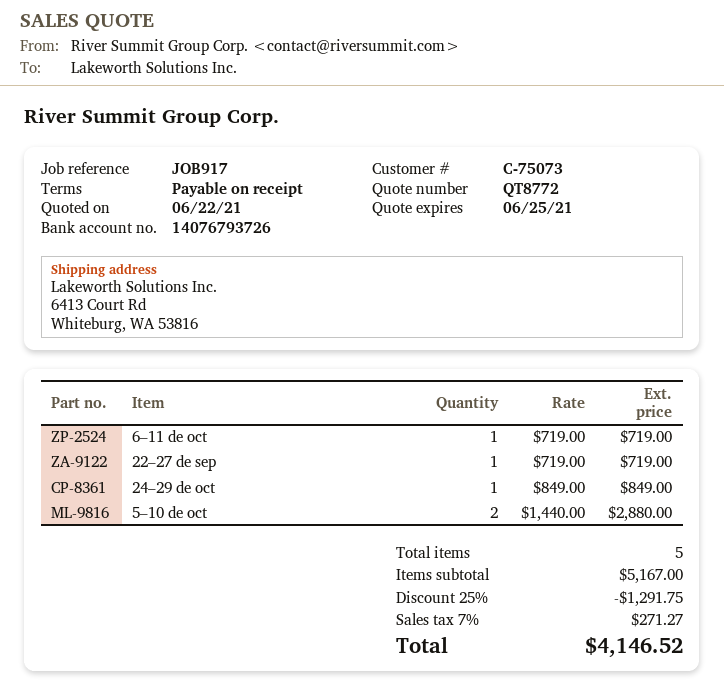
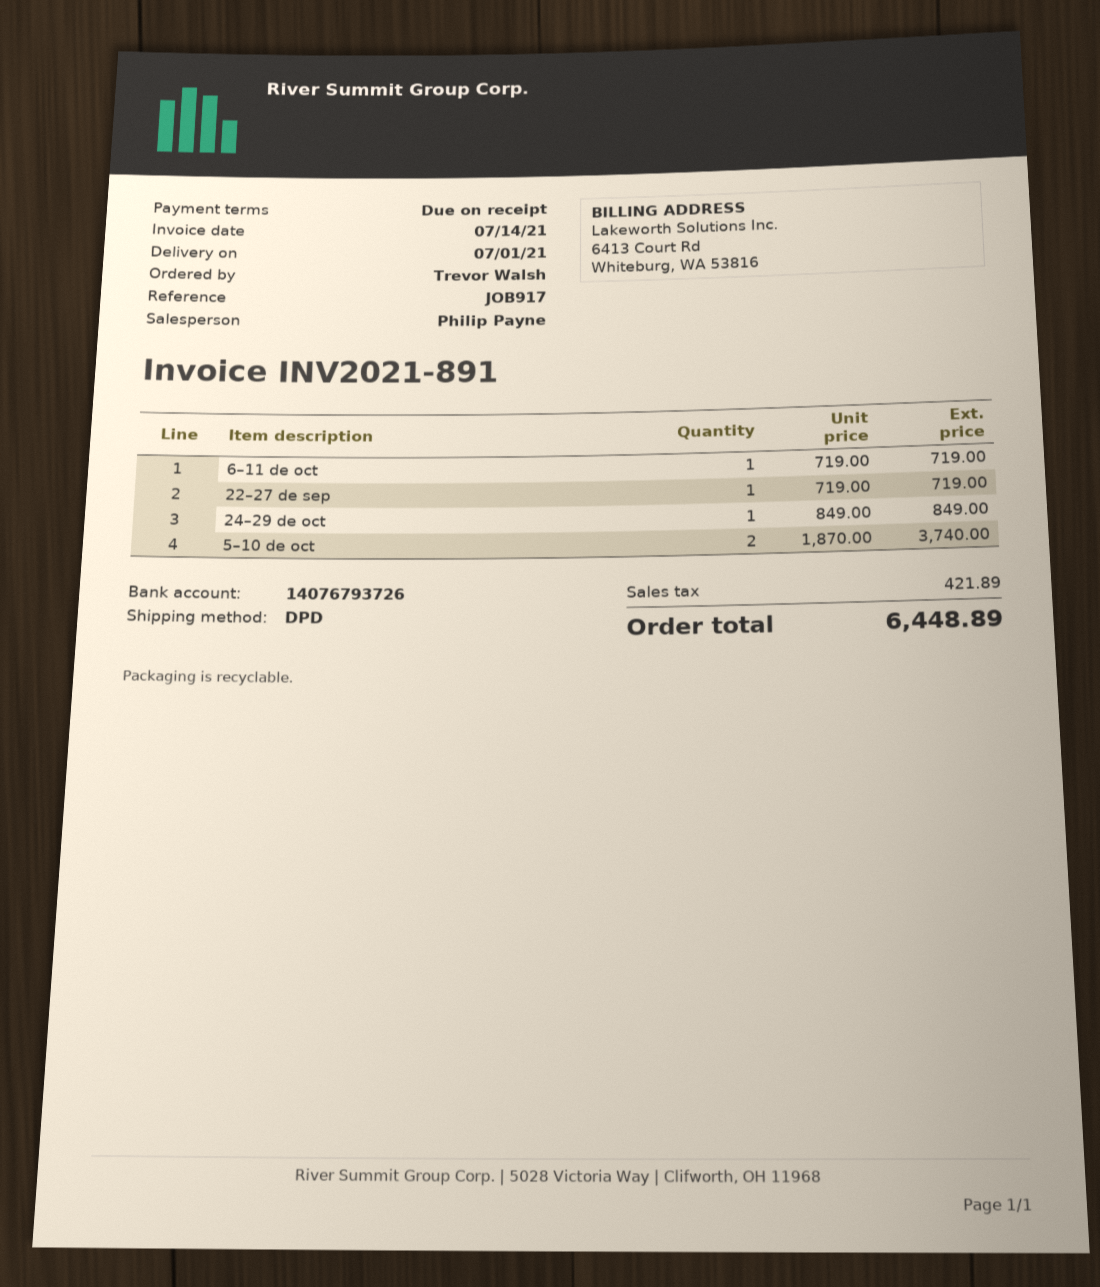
5–10 de oct: 2 x 1440.00 = 2880.00 -> 2 x 1870.00 = 3740.00
discount: 25% = 1291.75 -> none
tax: 271.27 -> 421.89
total: 4146.52 -> 6448.89

